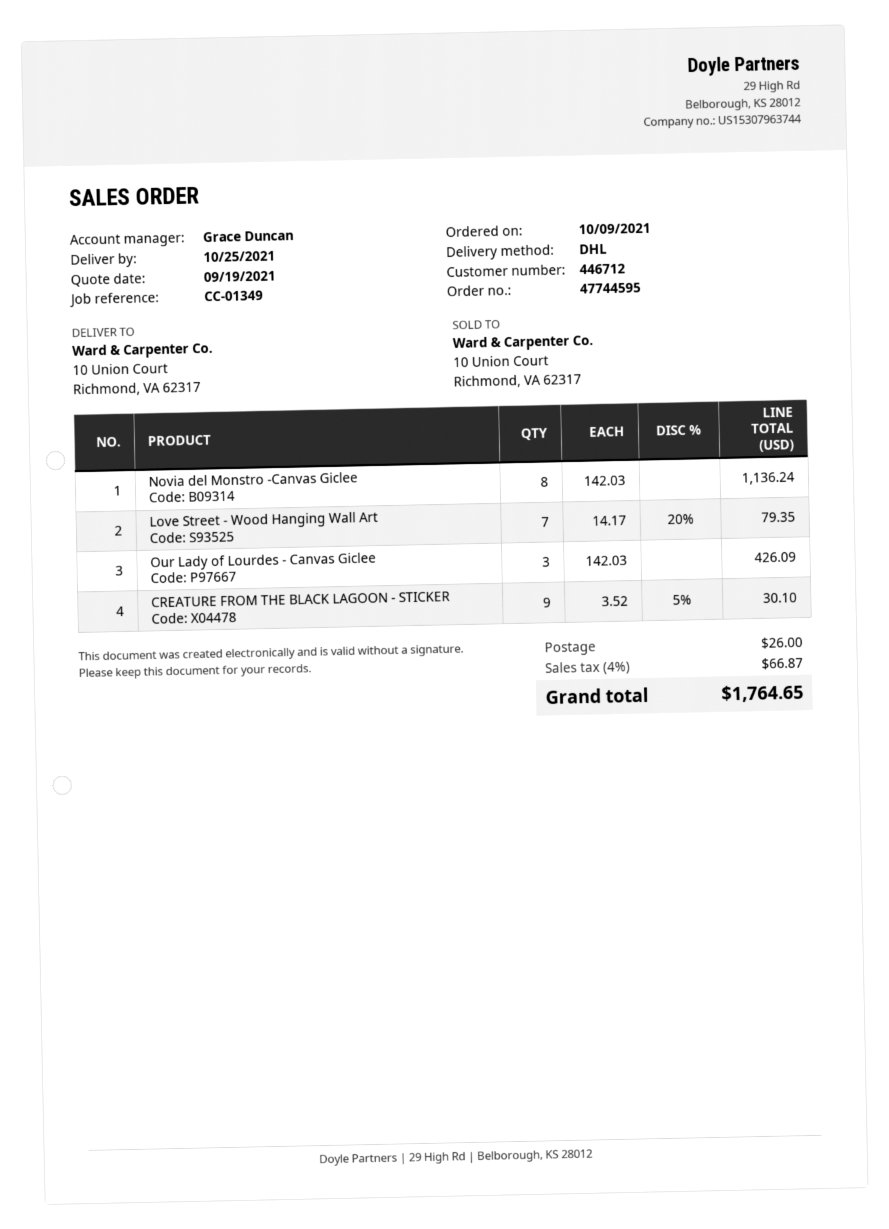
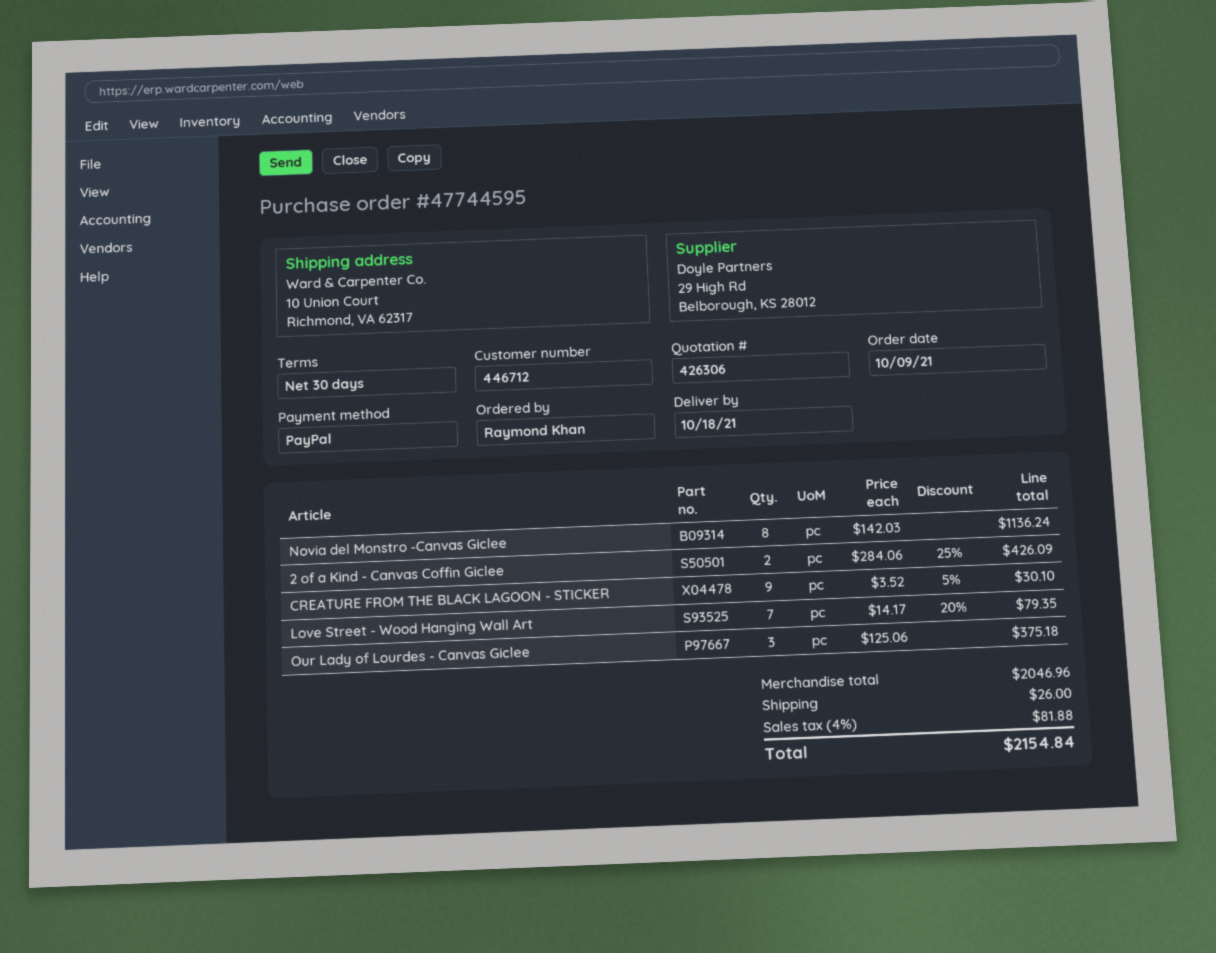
delivery date: 2021-10-25 -> 2021-10-18
Our Lady of Lourdes - Canvas Giclee: 3 x 142.03 = 426.09 -> 3 x 125.06 = 375.18
2 of a Kind - Canvas Coffin Giclee: none -> 2 x 284.06 - 25% = 426.09
tax: 4% = 66.87 -> 4% = 81.88
total: 1764.65 -> 2154.84

